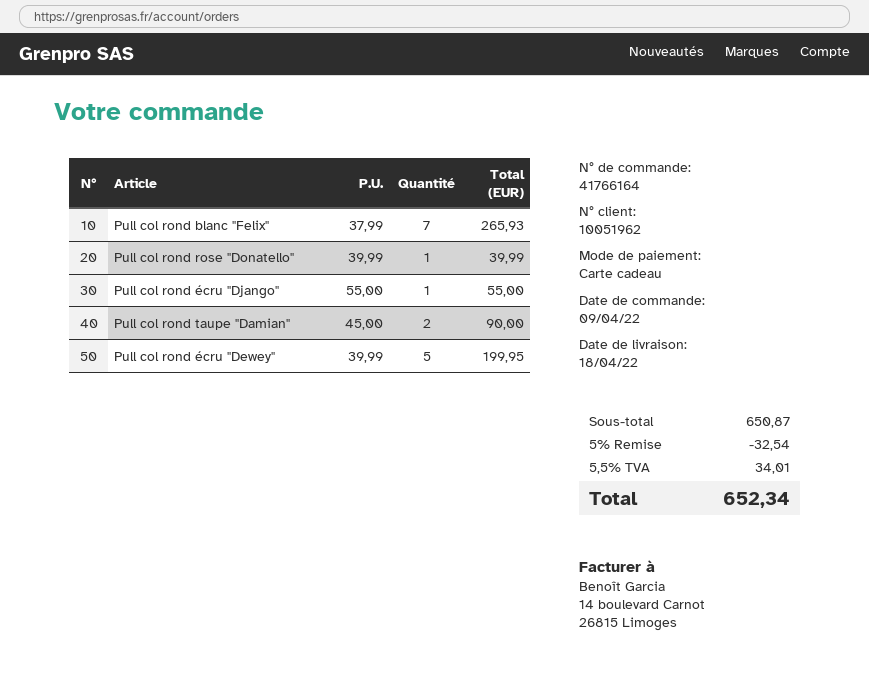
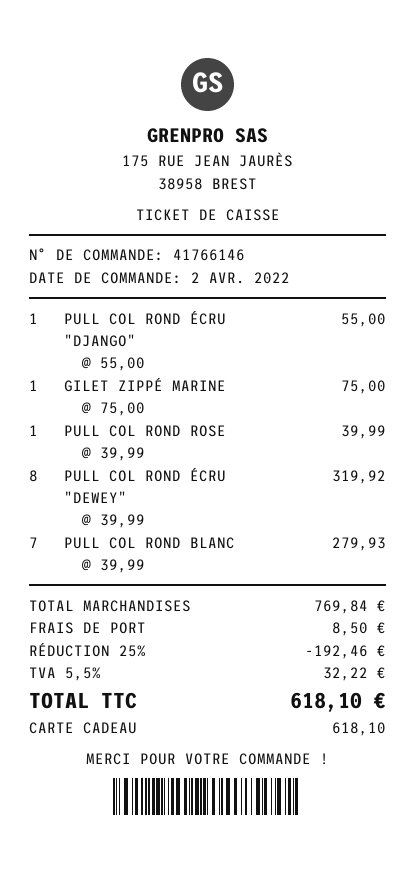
order number: 41766164 -> 41766146
order date: 2022-04-09 -> 2022-04-02
Pull col rond blanc "Felix": 7 x 37.99 = 265.93 -> 7 x 39.99 = 279.93
Pull col rond taupe "Damian": 2 x 45.00 = 90.00 -> none
Pull col rond écru "Dewey": 5 x 39.99 = 199.95 -> 8 x 39.99 = 319.92
GILET ZIPPÉ MARINE: none -> 1 x 75.00 = 75.00
subtotal: 650.87 -> 769.84
discount: 5% = 32.54 -> 25% = 192.46
shipping: none -> 8.50
tax: 5.5% = 34.01 -> 5.5% = 32.22
total: 652.34 -> 618.10

